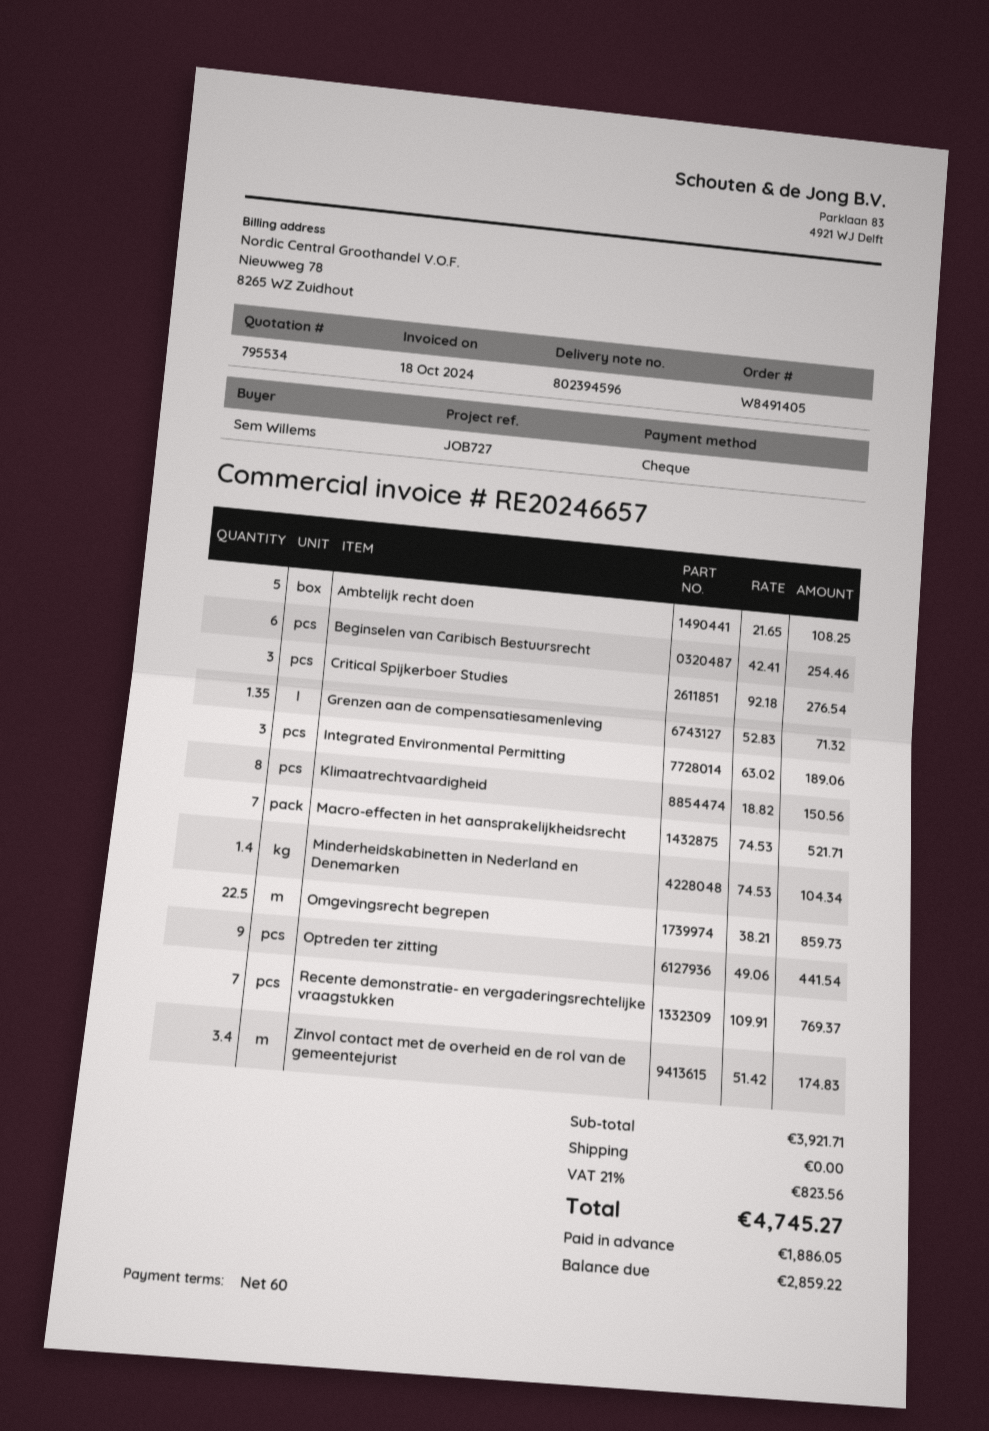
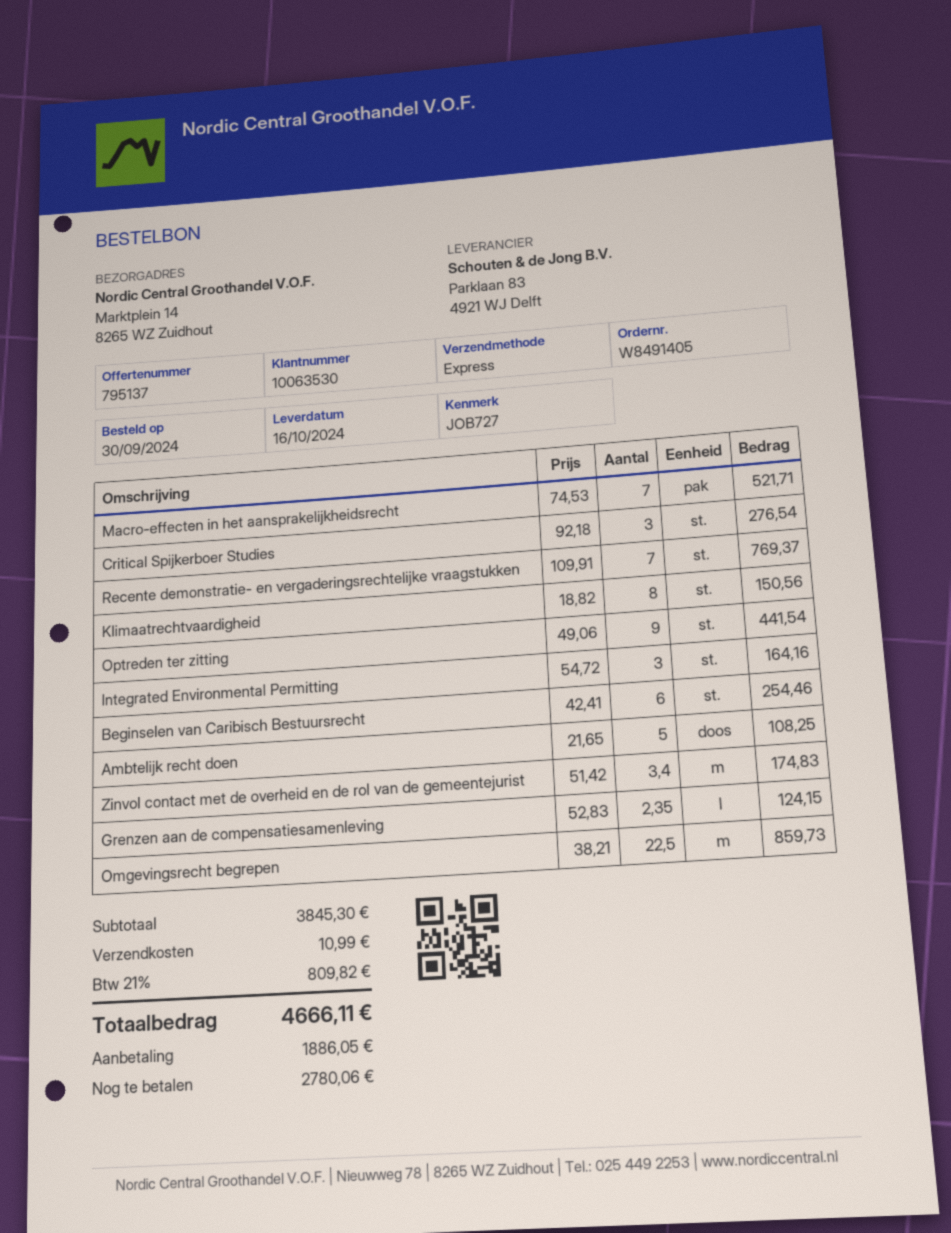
quote number: 795534 -> 795137
Grenzen aan de compensatiesamenleving: 1.35 x 52.83 = 71.32 -> 2.35 x 52.83 = 124.15
Integrated Environmental Permitting: 3 x 63.02 = 189.06 -> 3 x 54.72 = 164.16
Minderheidskabinetten in Nederland en Denemarken: 1.4 x 74.53 = 104.34 -> none
subtotal: 3921.71 -> 3845.30
shipping: 0.00 -> 10.99
tax: 21% = 823.56 -> 21% = 809.82
total: 4745.27 -> 4666.11
balance: 2859.22 -> 2780.06

